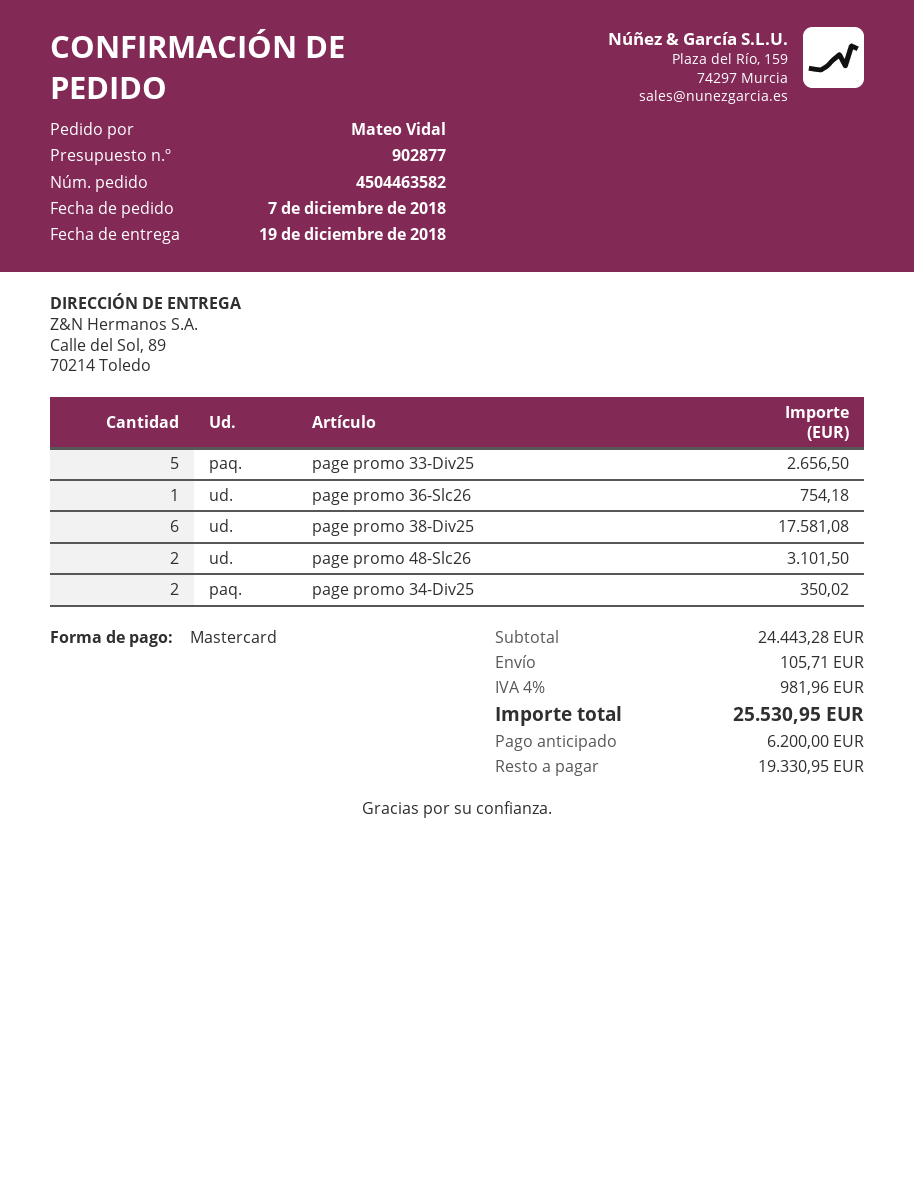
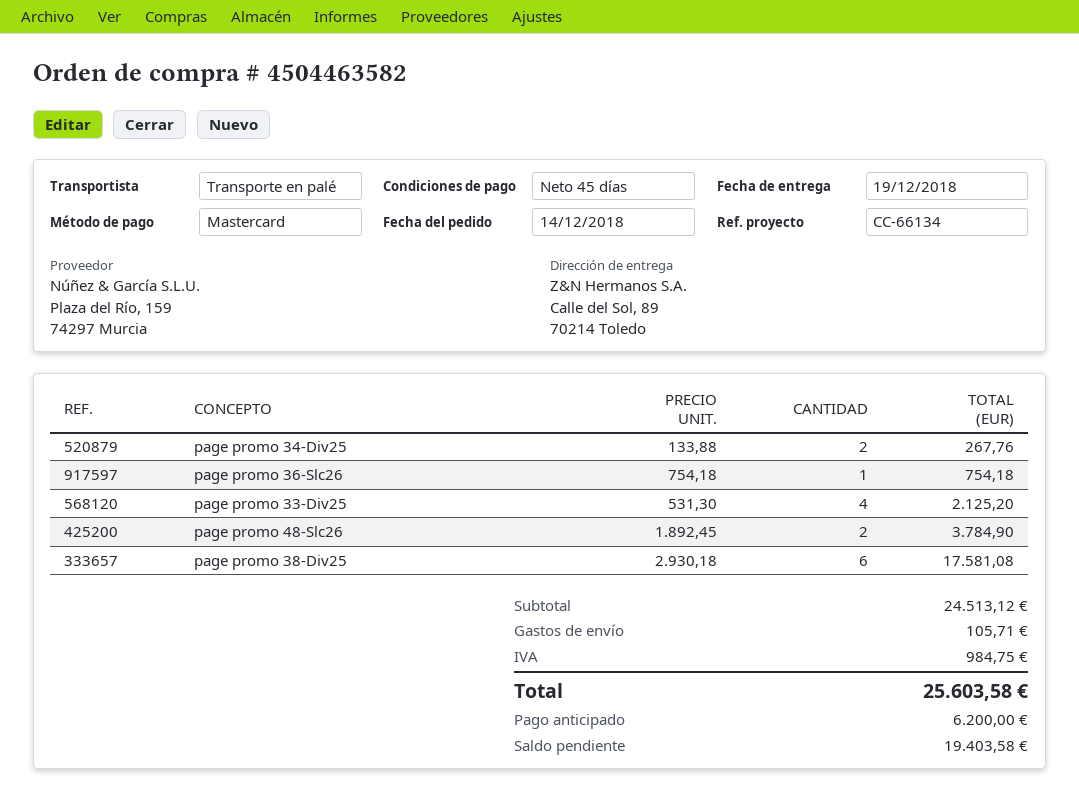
order date: 2018-12-07 -> 2018-12-14
page promo 33-Div25: 5 for 2656.50 -> 4 for 2125.20
page promo 48-Slc26: 2 for 3101.50 -> 2 for 3784.90
page promo 34-Div25: 2 for 350.02 -> 2 for 267.76
subtotal: 24443.28 -> 24513.12
tax: 981.96 -> 984.75
total: 25530.95 -> 25603.58
balance: 19330.95 -> 19403.58

